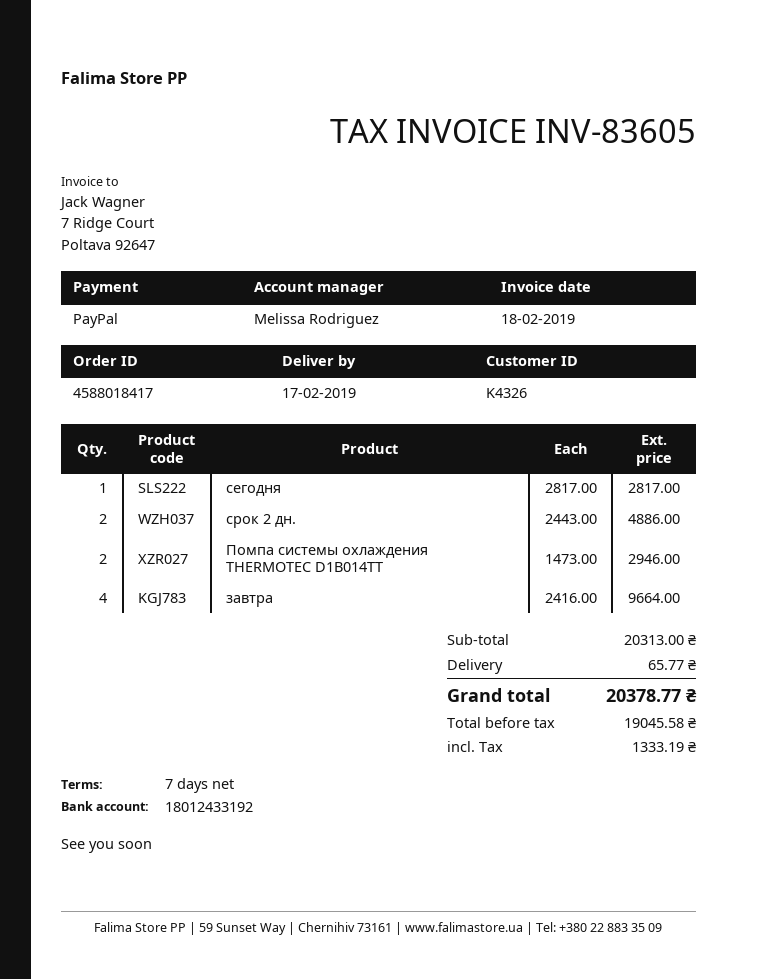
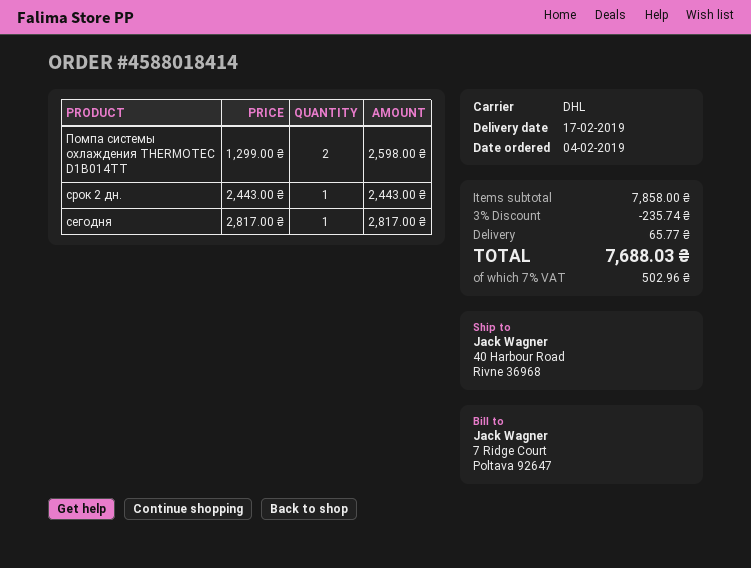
order number: 4588018417 -> 4588018414
срок 2 дн.: 2 x 2443.00 = 4886.00 -> 1 x 2443.00 = 2443.00
Помпа системы охлаждения THERMOTEC D1B014TT: 2 x 1473.00 = 2946.00 -> 2 x 1299.00 = 2598.00
завтра: 4 x 2416.00 = 9664.00 -> none
subtotal: 20313.00 -> 7858.00
discount: none -> 3% = 235.74
tax: 1333.19 -> 502.96
total: 20378.77 -> 7688.03

